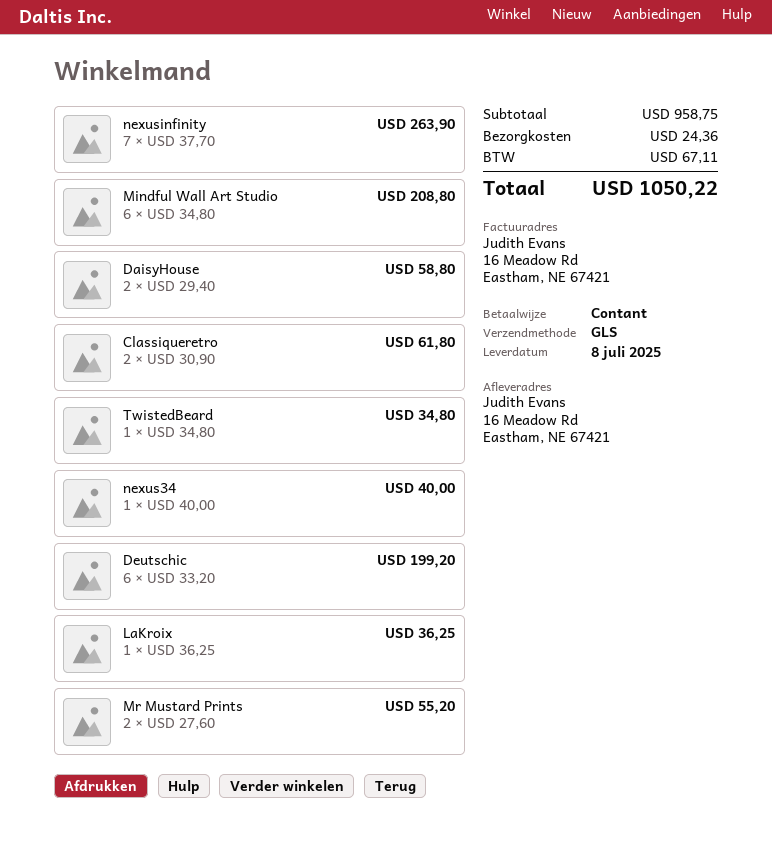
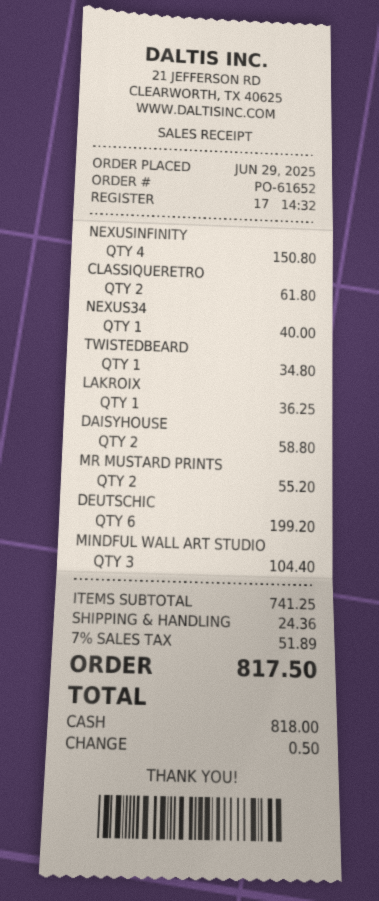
nexusinfinity: 7 for 263.90 -> 4 for 150.80
Mindful Wall Art Studio: 6 for 208.80 -> 3 for 104.40
subtotal: 958.75 -> 741.25
tax: 67.11 -> 51.89
total: 1050.22 -> 817.50

